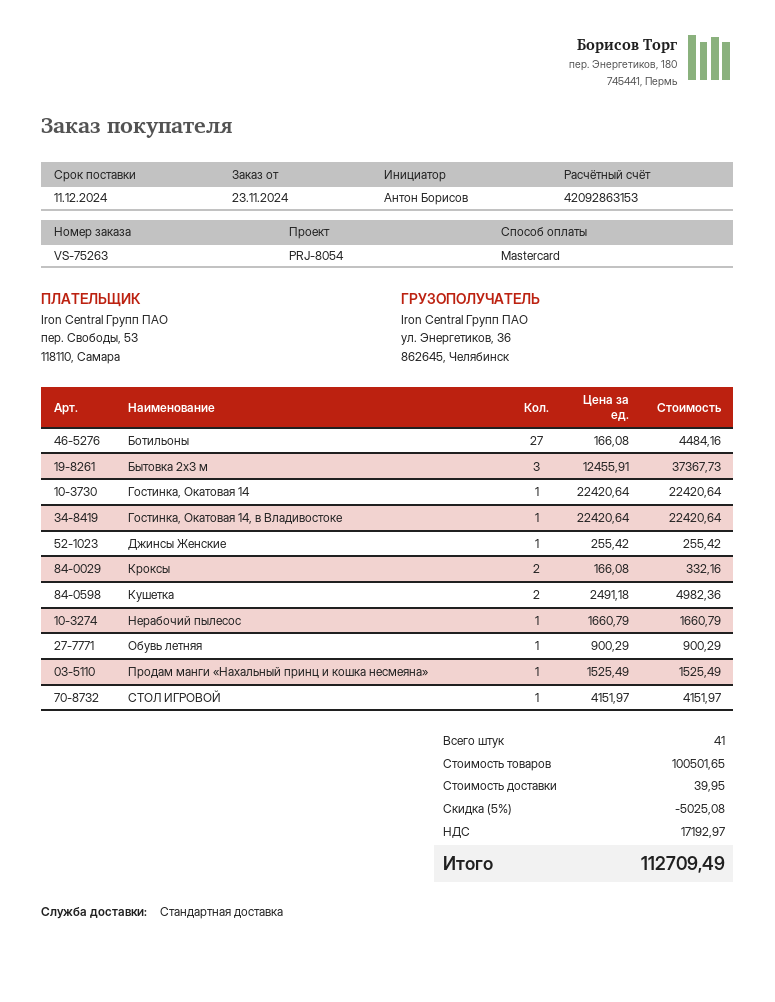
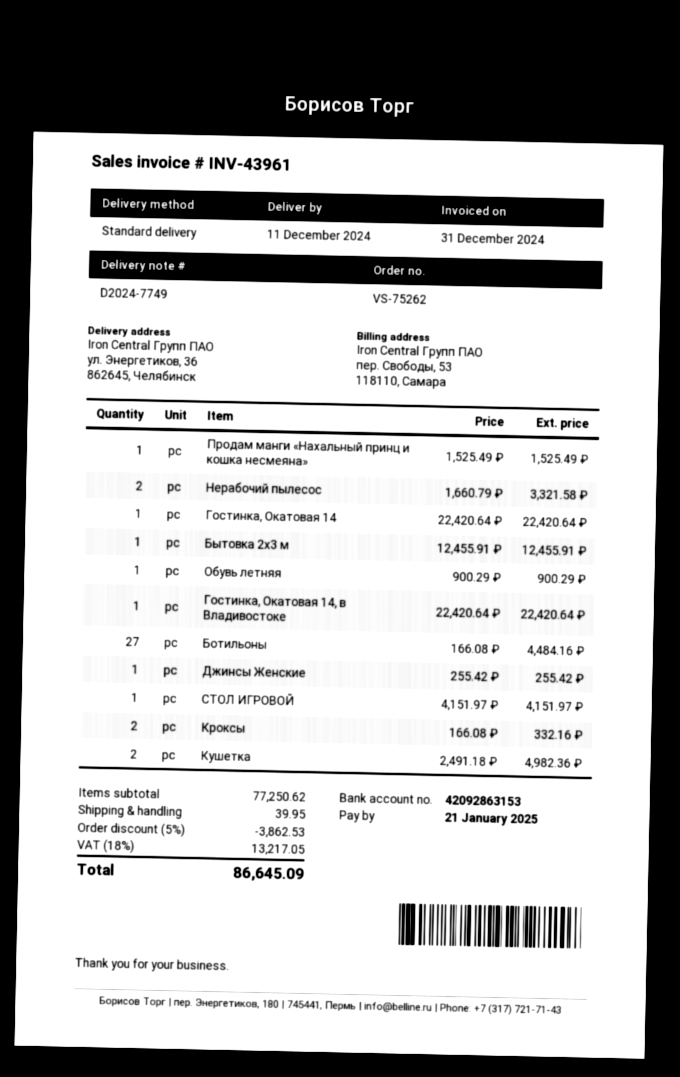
order number: VS-75263 -> VS-75262
Бытовка 2х3 м: 3 x 12455.91 = 37367.73 -> 1 x 12455.91 = 12455.91
Нерабочий пылесос: 1 x 1660.79 = 1660.79 -> 2 x 1660.79 = 3321.58
subtotal: 100501.65 -> 77250.62
discount: 5% = 5025.08 -> 5% = 3862.53
tax: 17192.97 -> 13217.05
total: 112709.49 -> 86645.09

